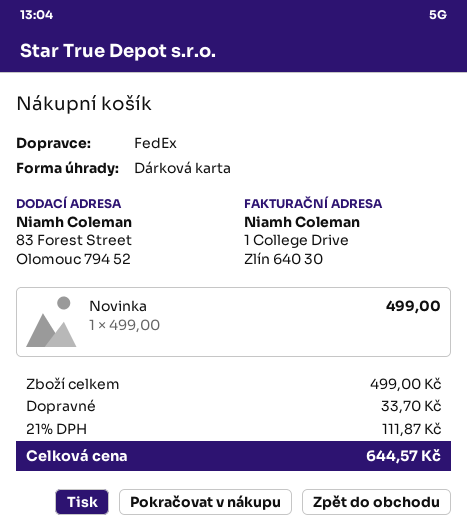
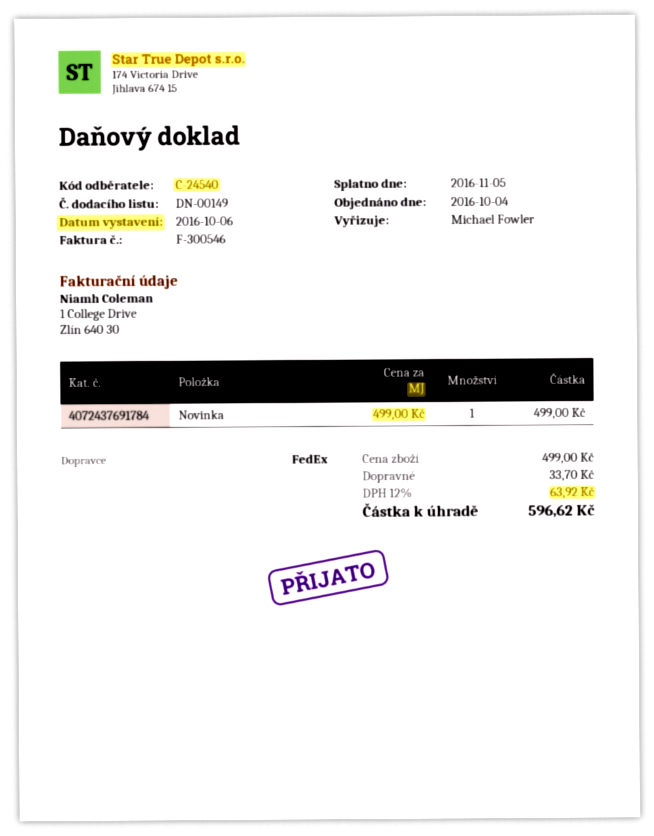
tax: 21% = 111.87 -> 12% = 63.92
total: 644.57 -> 596.62

